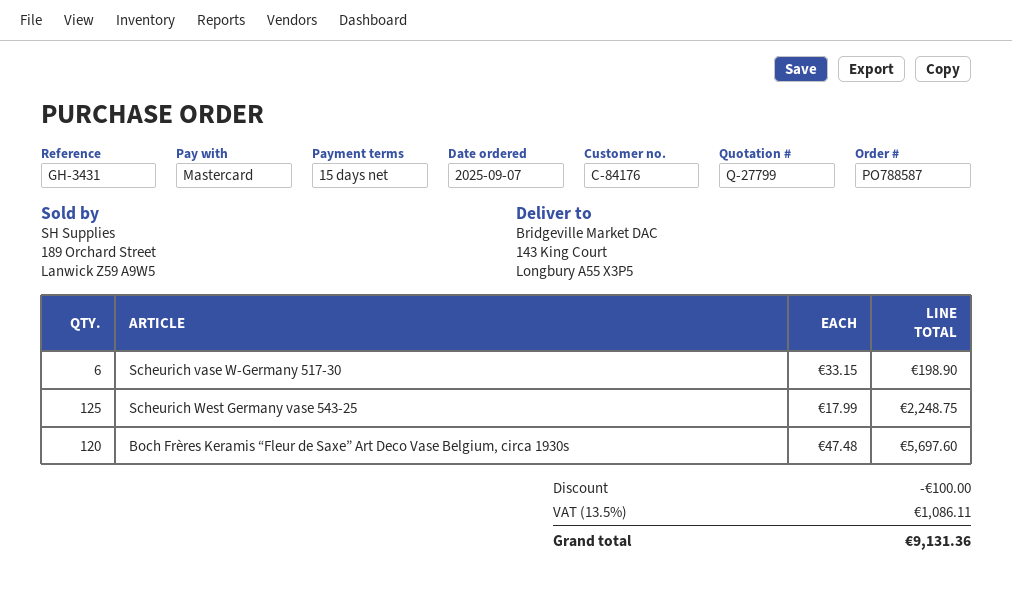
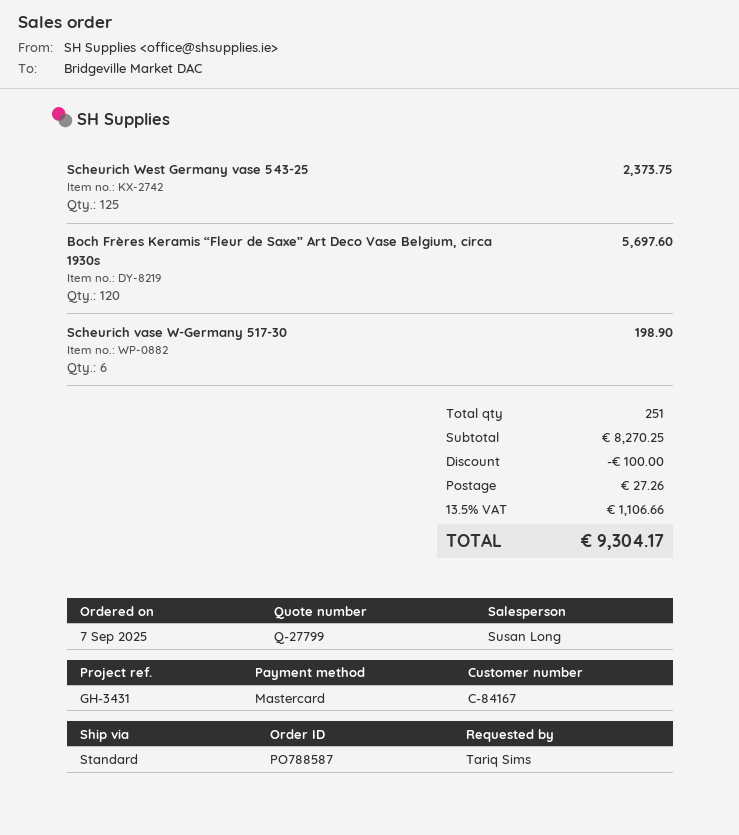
customer number: C-84176 -> C-84167
Scheurich West Germany vase 543-25: 125 for 2248.75 -> 125 for 2373.75
shipping: none -> 27.26
tax: 13.5% = 1086.11 -> 13.5% = 1106.66
total: 9131.36 -> 9304.17

